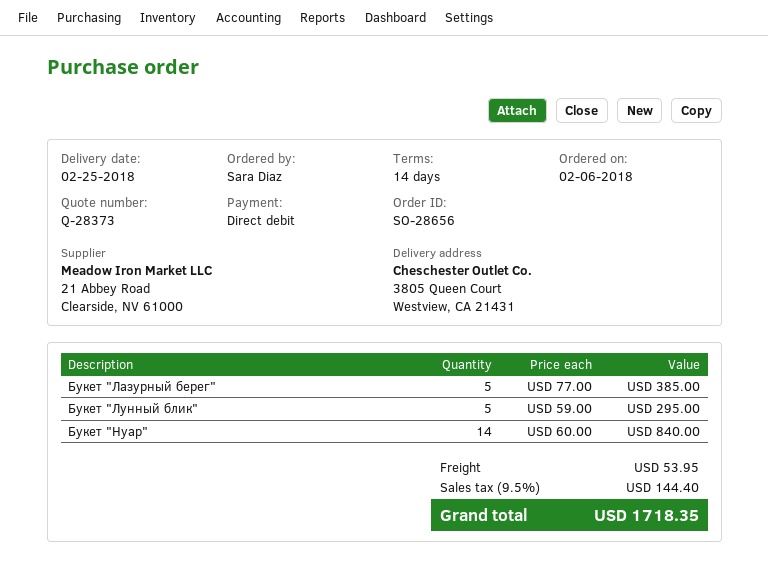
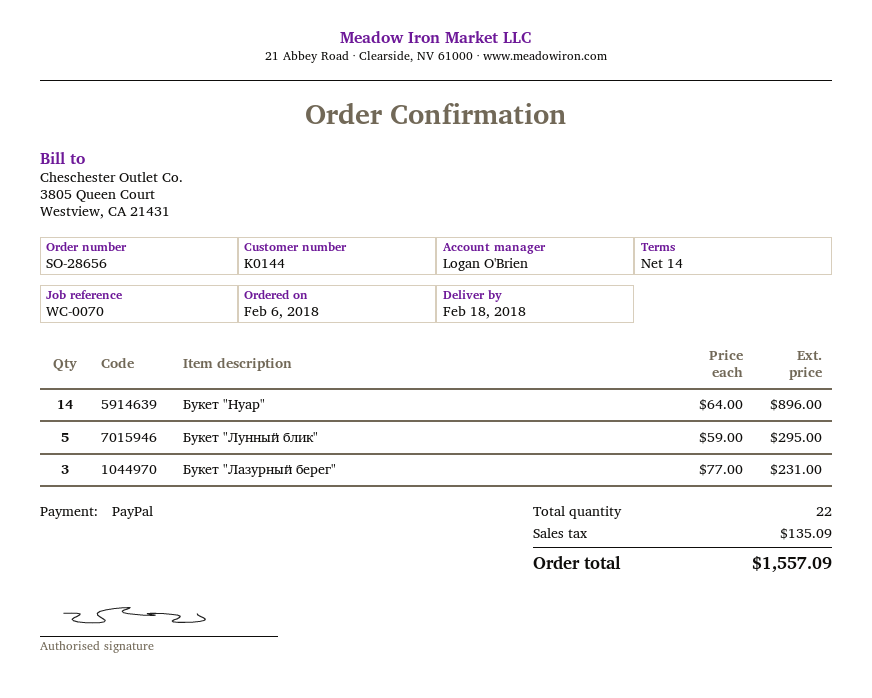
delivery date: 2018-02-25 -> 2018-02-18
payment method: direct debit -> PayPal
Букет "Лазурный берег": 5 x 77.00 = 385.00 -> 3 x 77.00 = 231.00
Букет "Нуар": 14 x 60.00 = 840.00 -> 14 x 64.00 = 896.00
shipping: 53.95 -> none
tax: 144.40 -> 135.09
total: 1718.35 -> 1557.09

